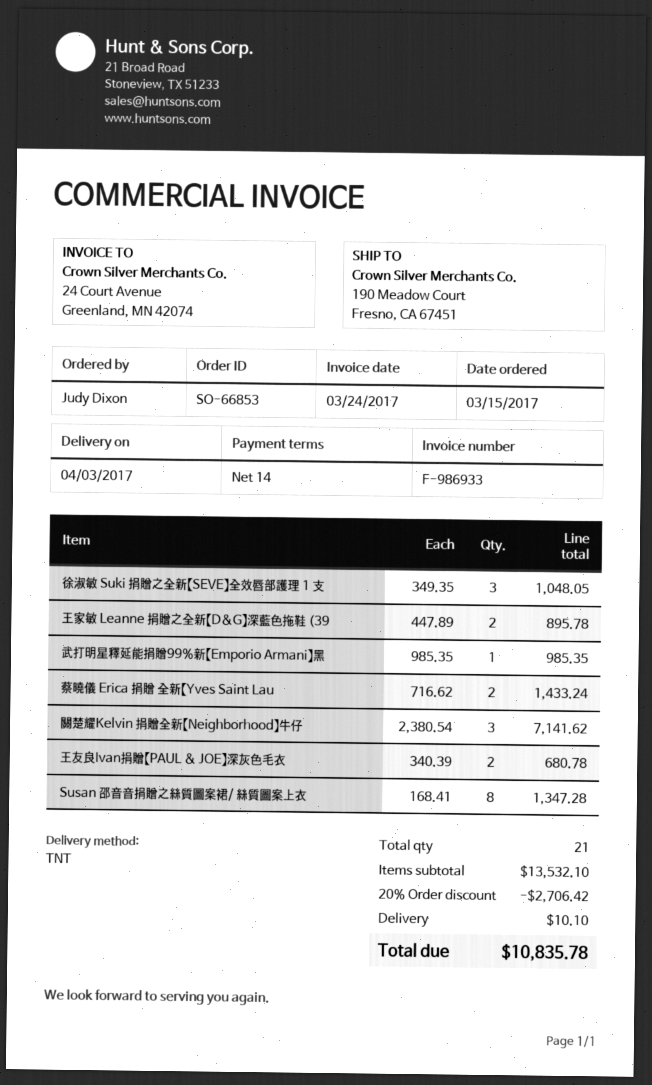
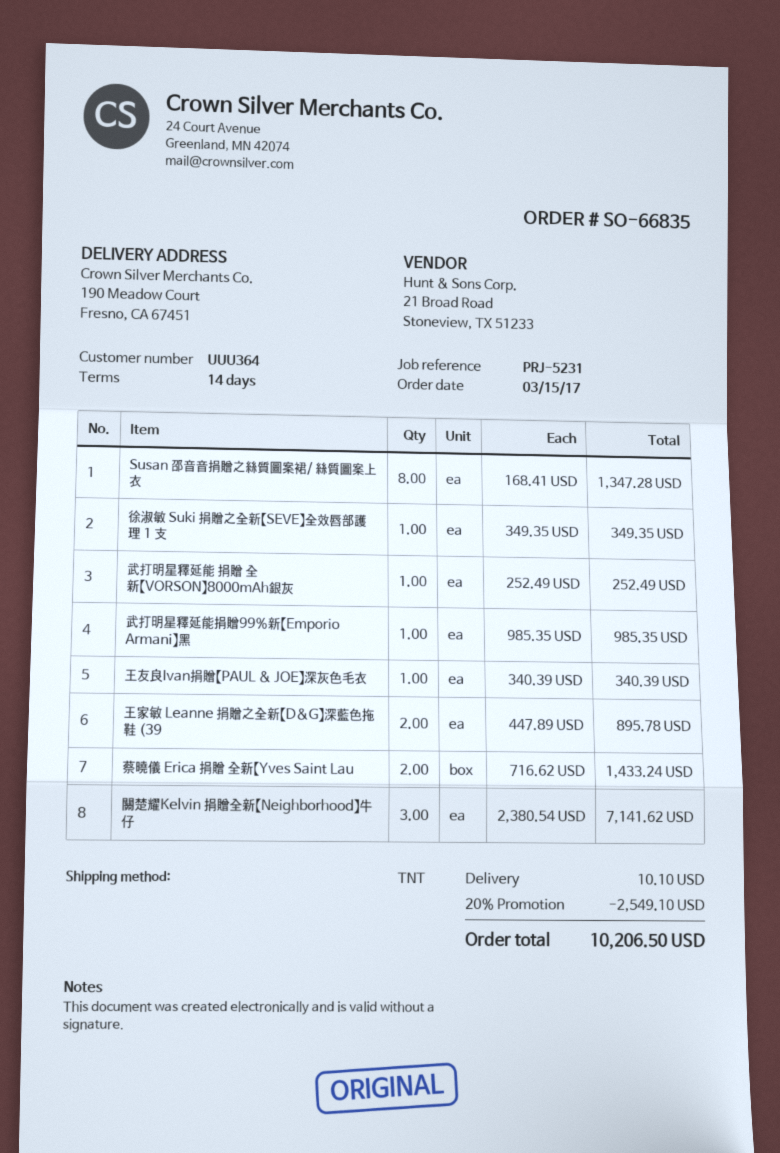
order number: SO-66853 -> SO-66835
徐淑敏 Suki 捐贈之全新【SEVE】全效唇部護理 1 支: 3 x 349.35 = 1048.05 -> 1 x 349.35 = 349.35
王友良Ivan捐贈【PAUL & JOE】深灰色毛衣: 2 x 340.39 = 680.78 -> 1 x 340.39 = 340.39
武打明星釋延能 捐贈 全新【VORSON】8000mAh銀灰: none -> 1 x 252.49 = 252.49
discount: 20% = 2706.42 -> 20% = 2549.10
total: 10835.78 -> 10206.50

